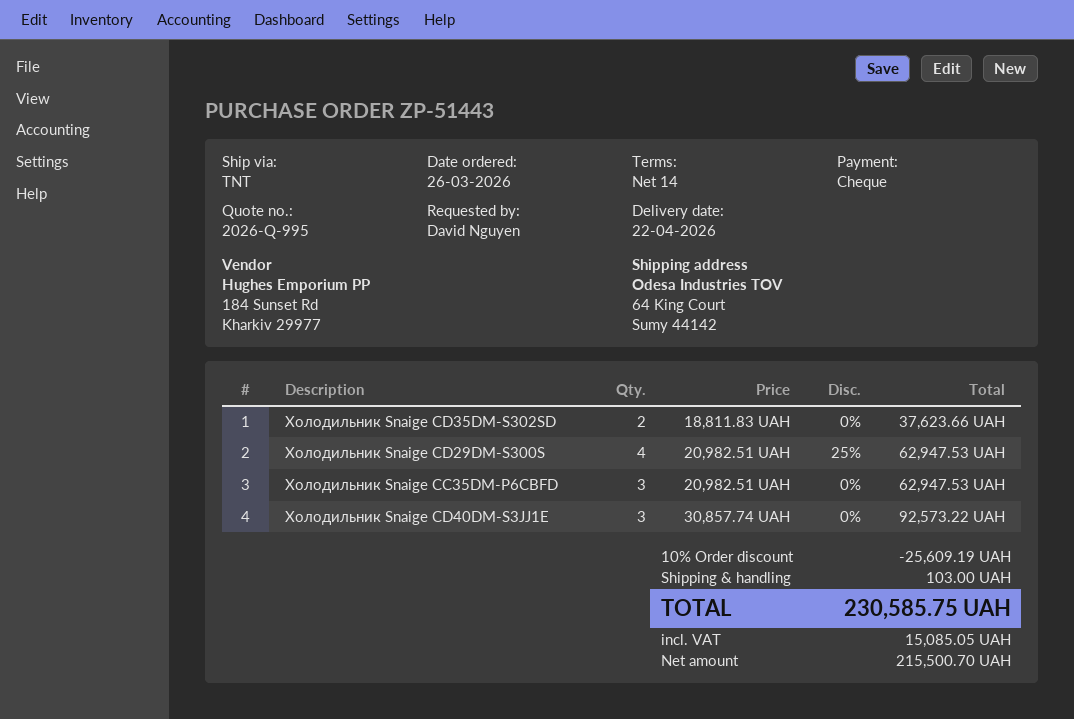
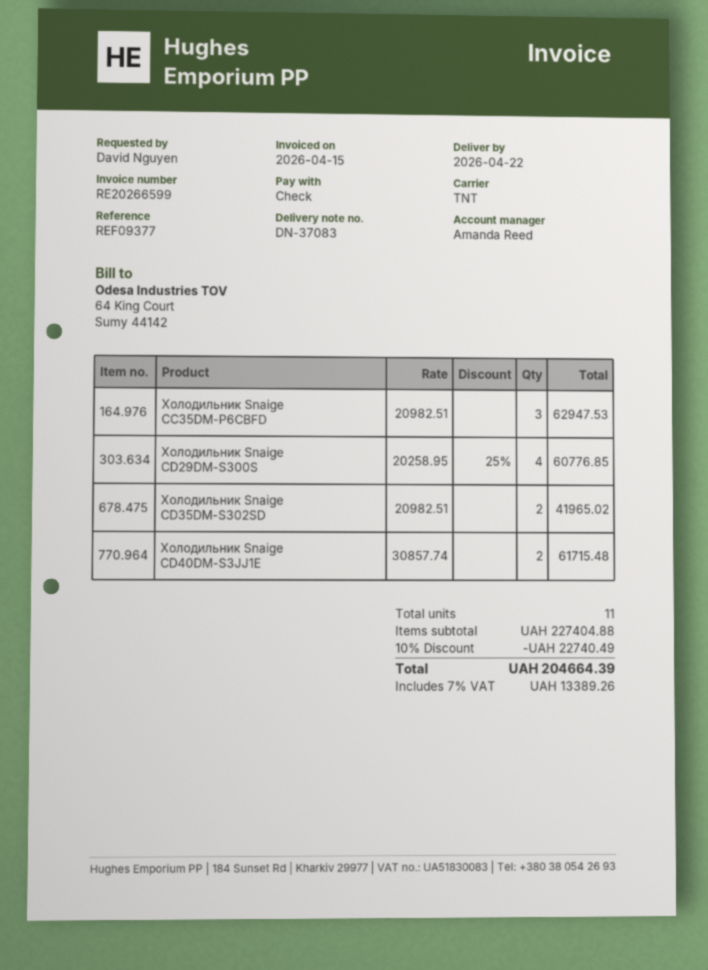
Холодильник Snaige CD35DM-S302SD: 2 x 18811.83 = 37623.66 -> 2 x 20982.51 = 41965.02
Холодильник Snaige CD29DM-S300S: 4 x 20982.51 - 25% = 62947.53 -> 4 x 20258.95 - 25% = 60776.85
Холодильник Snaige CD40DM-S3JJ1E: 3 x 30857.74 = 92573.22 -> 2 x 30857.74 = 61715.48
discount: 10% = 25609.19 -> 10% = 22740.49
shipping: 103.00 -> none
tax: 15085.05 -> 13389.26
total: 230585.75 -> 204664.39

